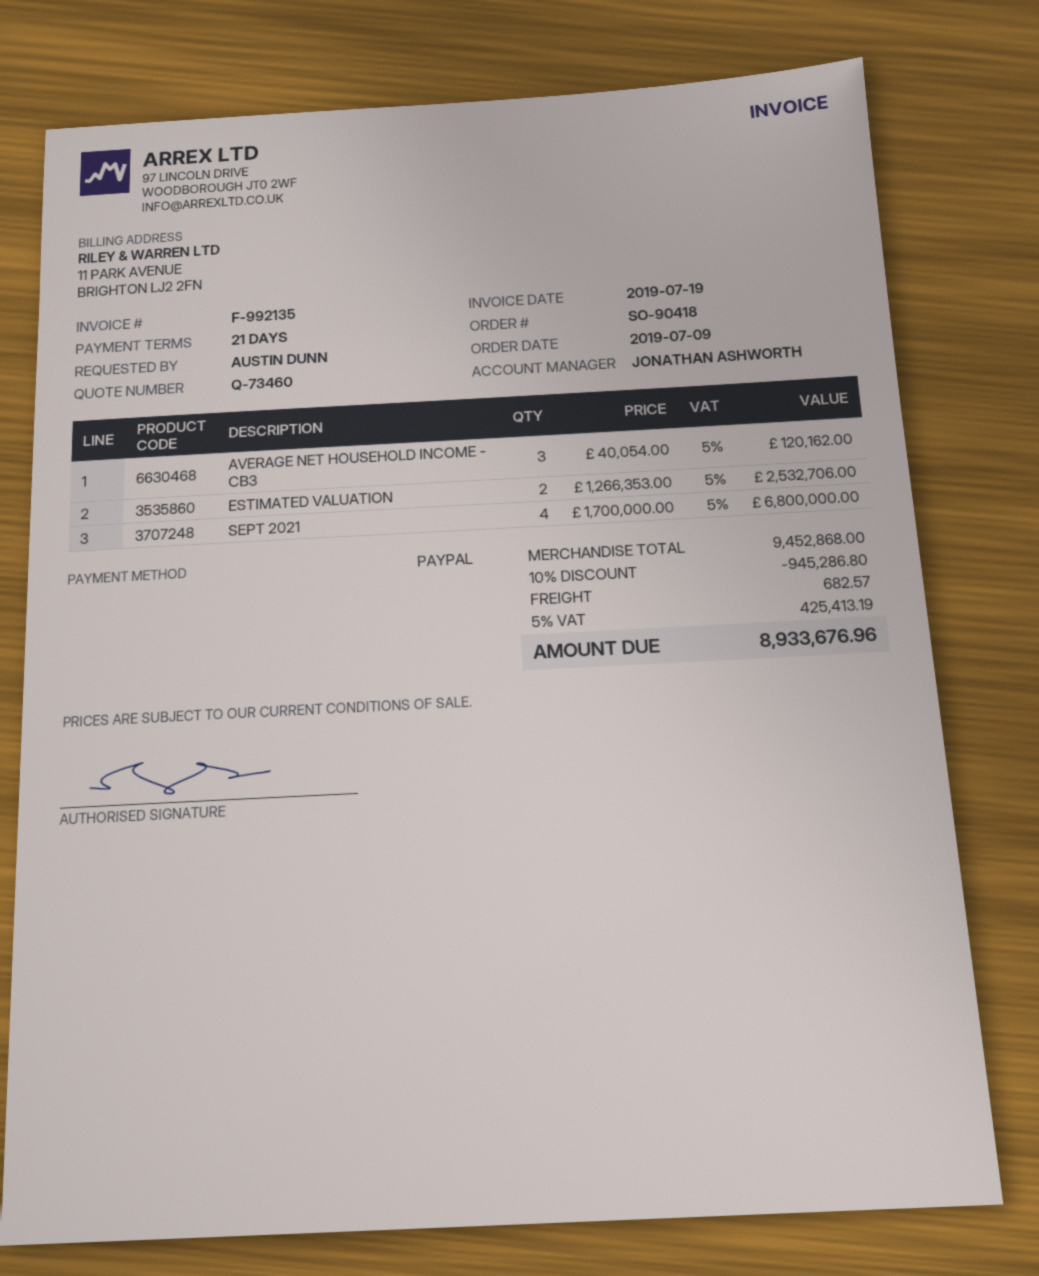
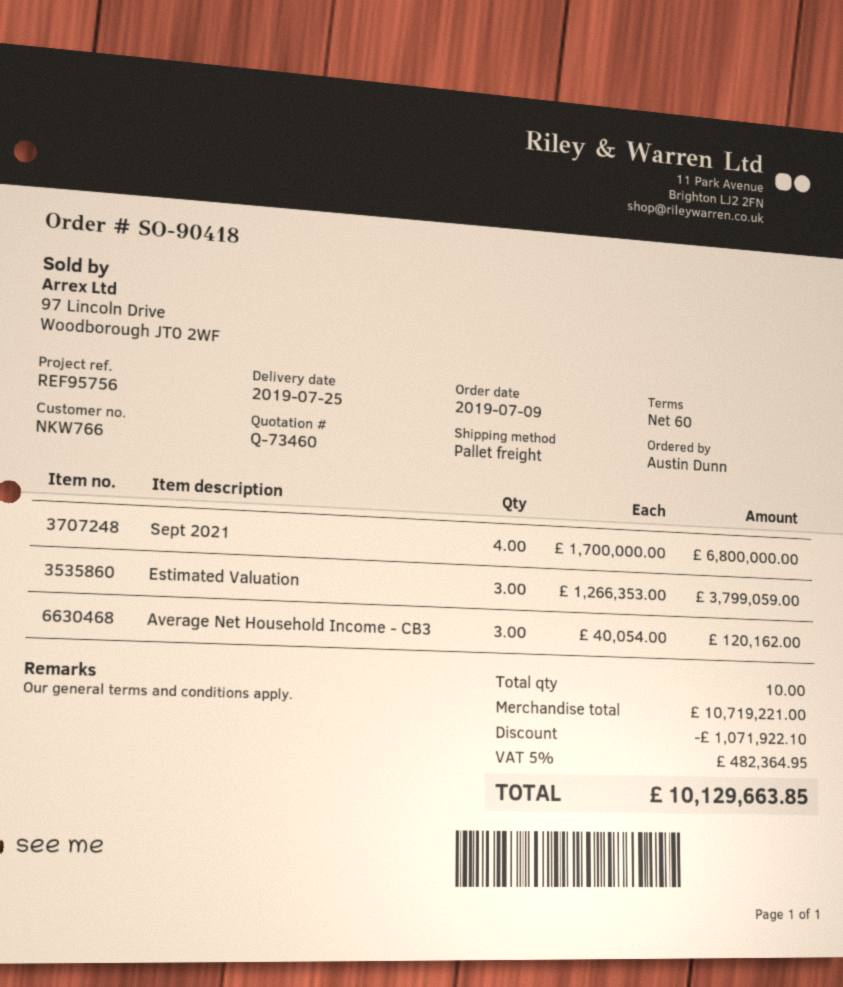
payment terms: 21 days -> 60 days
ESTIMATED VALUATION: 2 x 1266353.00 = 2532706.00 -> 3 x 1266353.00 = 3799059.00
subtotal: 9452868.00 -> 10719221.00
discount: 945286.80 -> 1071922.10
shipping: 682.57 -> none
tax: 5% = 425413.19 -> 5% = 482364.95
total: 8933676.96 -> 10129663.85

